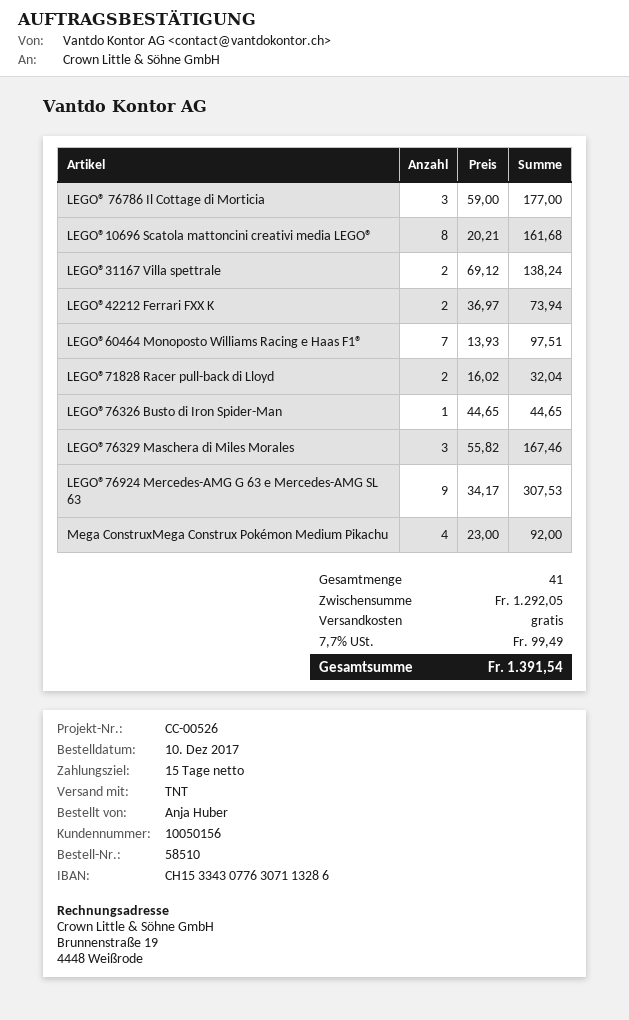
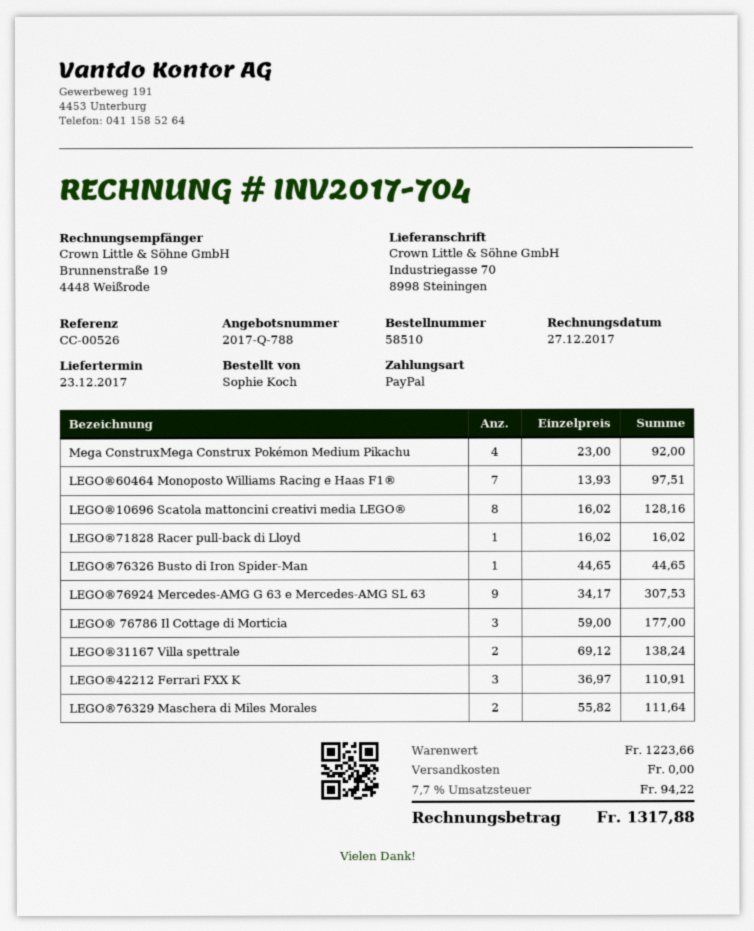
ordered by: Anja Huber -> Sophie Koch
LEGO®10696 Scatola mattoncini creativi media LEGO®: 8 x 20.21 = 161.68 -> 8 x 16.02 = 128.16
LEGO®42212 Ferrari FXX K: 2 x 36.97 = 73.94 -> 3 x 36.97 = 110.91
LEGO®71828 Racer pull-back di Lloyd: 2 x 16.02 = 32.04 -> 1 x 16.02 = 16.02
LEGO®76329 Maschera di Miles Morales: 3 x 55.82 = 167.46 -> 2 x 55.82 = 111.64
subtotal: 1292.05 -> 1223.66
tax: 7.7% = 99.49 -> 7.7% = 94.22
total: 1391.54 -> 1317.88

